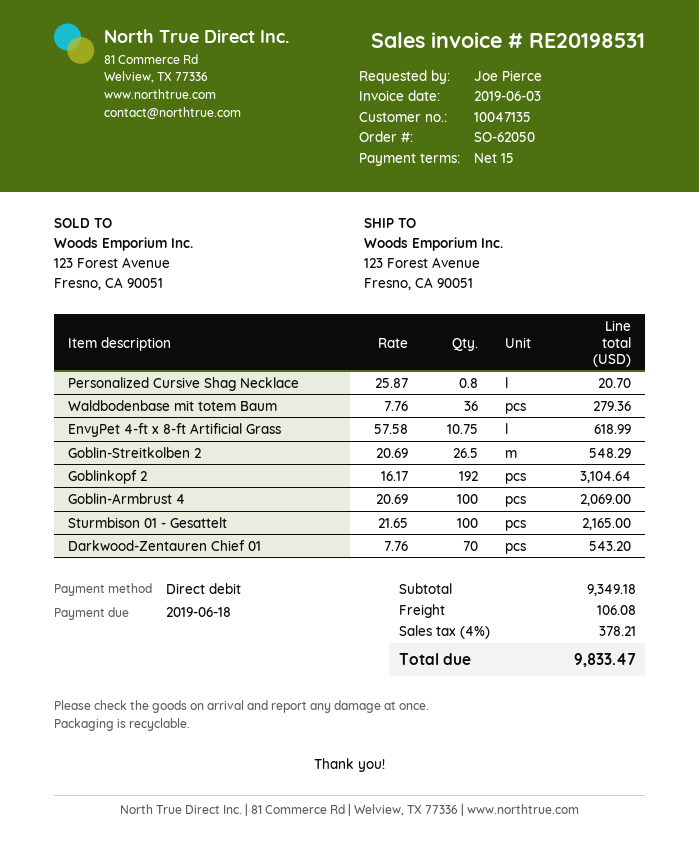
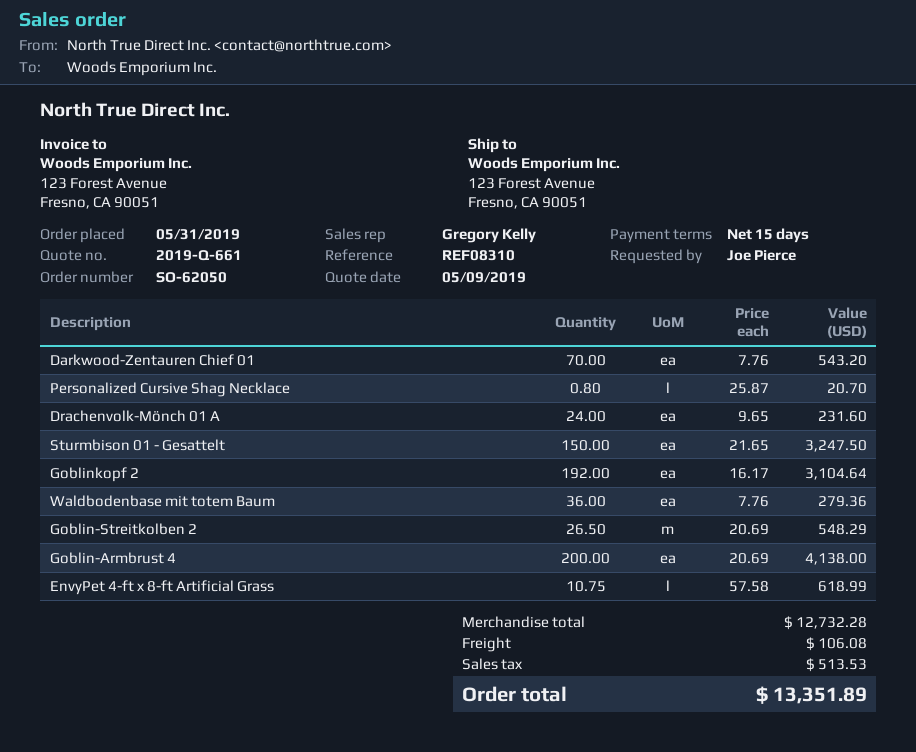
Goblin-Armbrust 4: 100 x 20.69 = 2069.00 -> 200 x 20.69 = 4138.00
Sturmbison 01 - Gesattelt: 100 x 21.65 = 2165.00 -> 150 x 21.65 = 3247.50
Drachenvolk-Mönch 01 A: none -> 24 x 9.65 = 231.60
subtotal: 9349.18 -> 12732.28
tax: 378.21 -> 513.53
total: 9833.47 -> 13351.89

